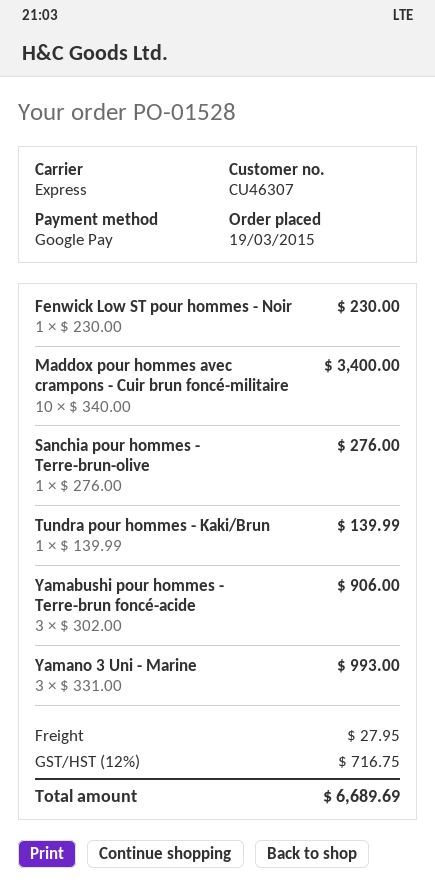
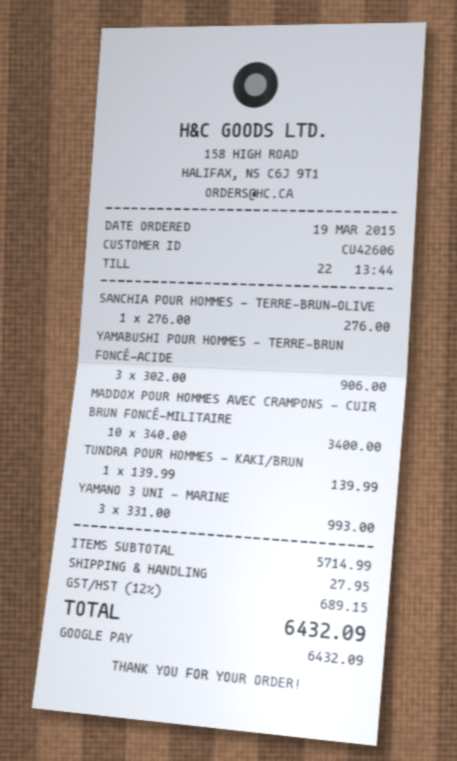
customer number: CU46307 -> CU42606
Fenwick Low ST pour hommes - Noir: 1 x 230.00 = 230.00 -> none
tax: 12% = 716.75 -> 12% = 689.15
total: 6689.69 -> 6432.09

